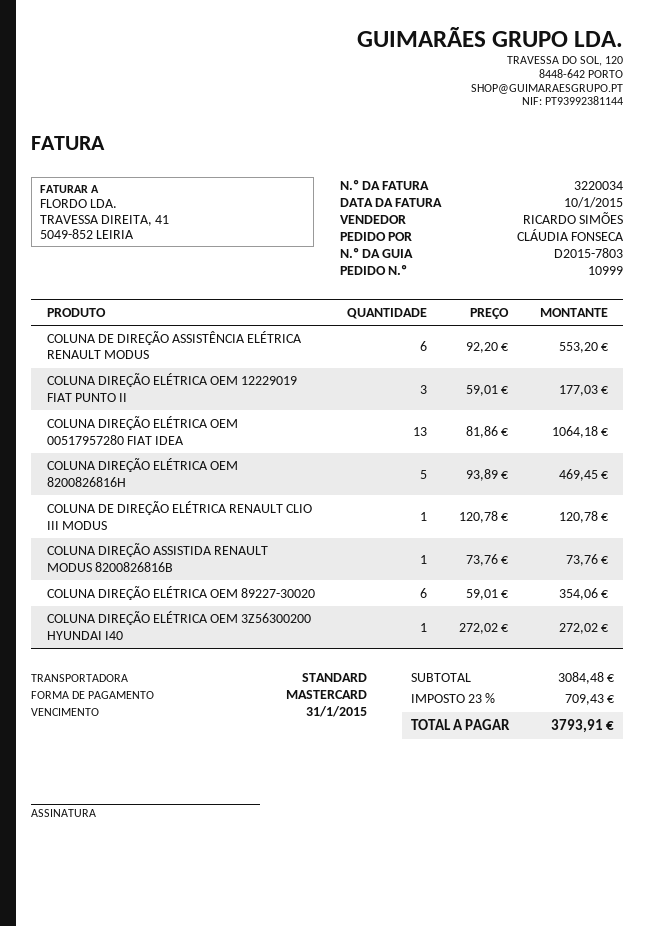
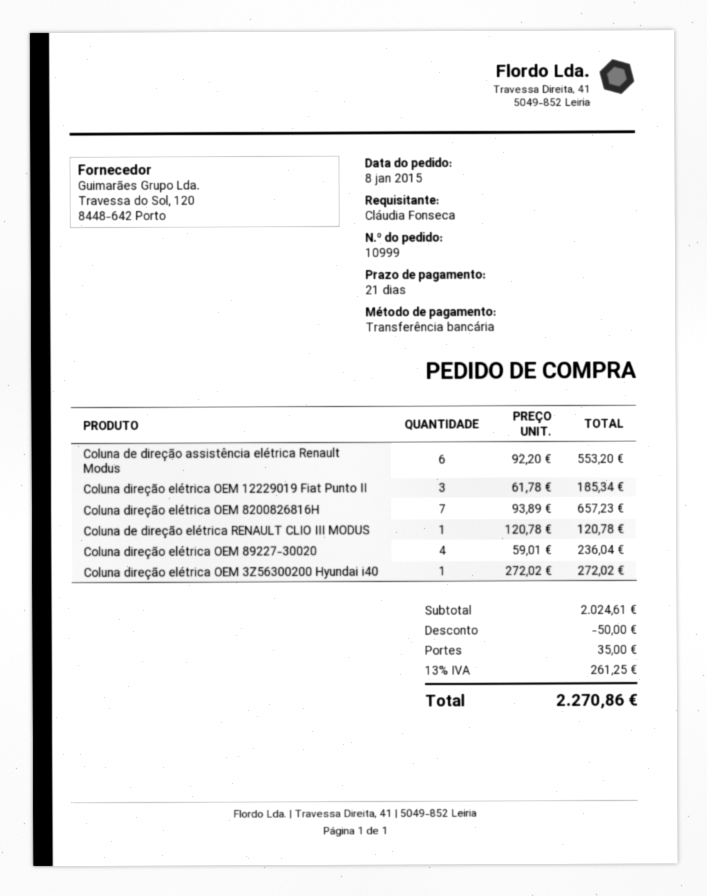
payment method: Mastercard -> bank transfer
COLUNA DIREÇÃO ELÉTRICA OEM 12229019 FIAT PUNTO II: 3 x 59.01 = 177.03 -> 3 x 61.78 = 185.34
COLUNA DIREÇÃO ELÉTRICA OEM 00517957280 FIAT IDEA: 13 x 81.86 = 1064.18 -> none
COLUNA DIREÇÃO ELÉTRICA OEM 8200826816H: 5 x 93.89 = 469.45 -> 7 x 93.89 = 657.23
COLUNA DIREÇÃO ASSISTIDA RENAULT MODUS 8200826816B: 1 x 73.76 = 73.76 -> none
COLUNA DIREÇÃO ELÉTRICA OEM 89227-30020: 6 x 59.01 = 354.06 -> 4 x 59.01 = 236.04
subtotal: 3084.48 -> 2024.61
discount: none -> 50.00
shipping: none -> 35.00
tax: 23% = 709.43 -> 13% = 261.25
total: 3793.91 -> 2270.86

